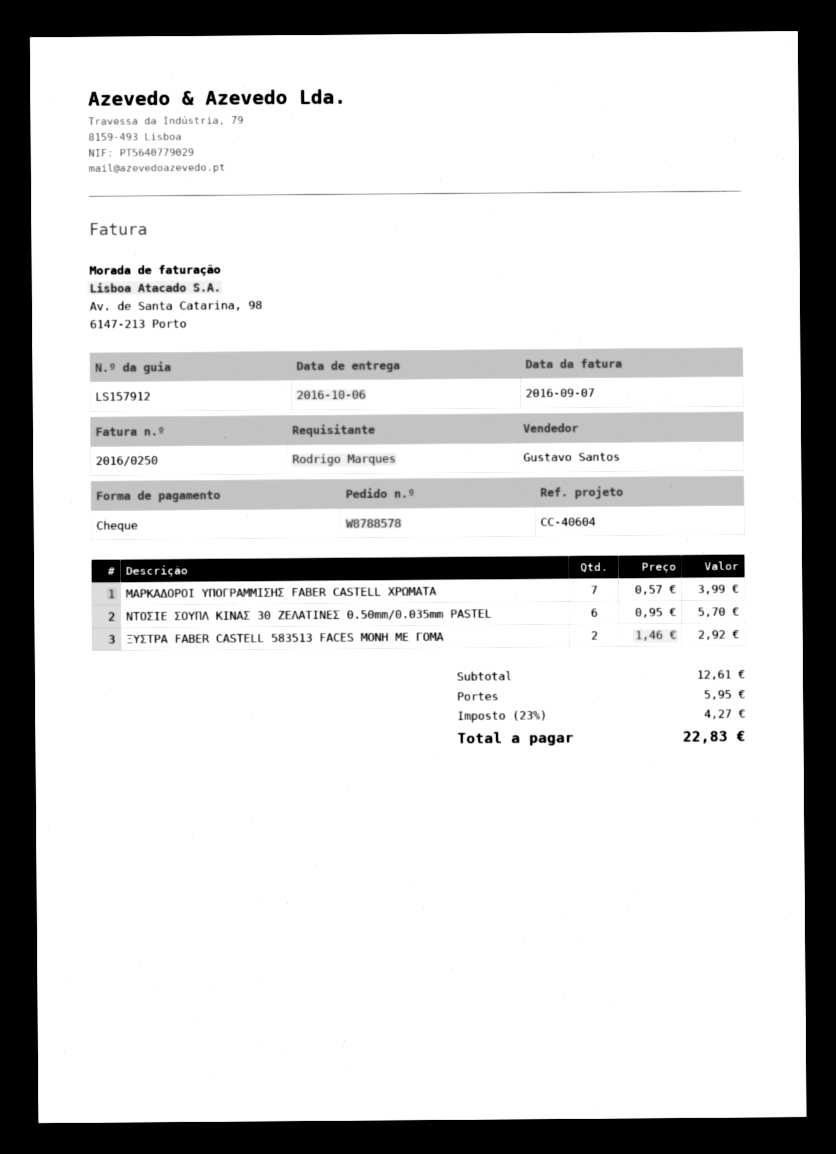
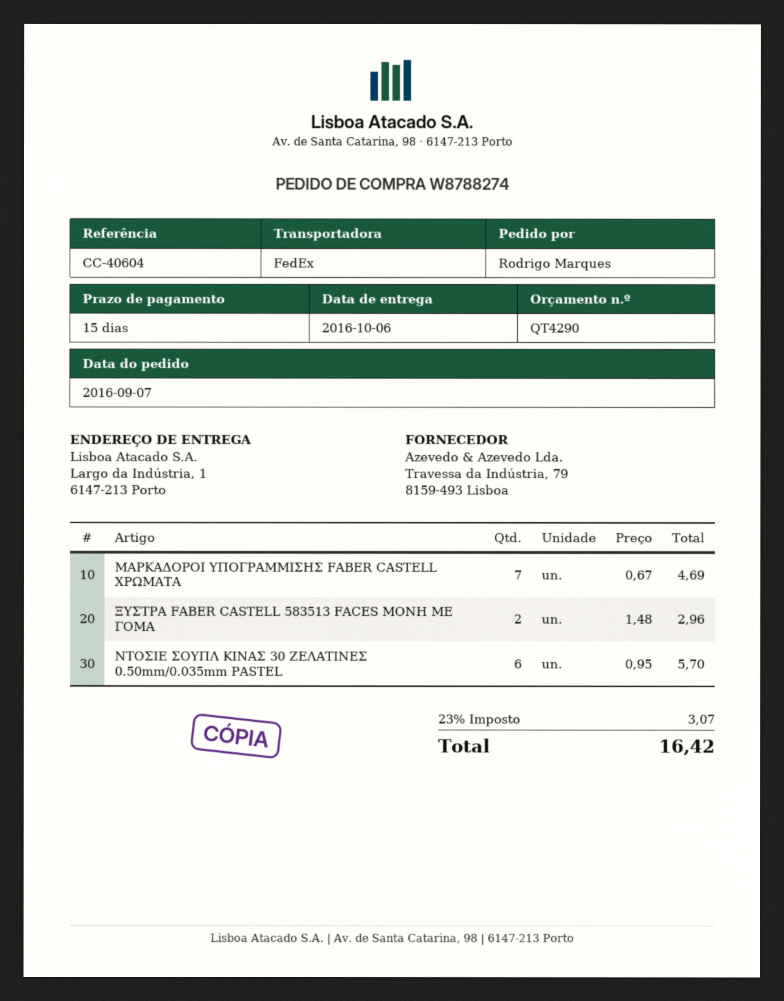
order number: W8788578 -> W8788274
MAΡΚΑΔΟΡΟΙ YΠΟΓΡΑΜΜΙΣΗΣ FABER CASTELL ΧΡΩΜΑΤΑ: 7 x 0.57 = 3.99 -> 7 x 0.67 = 4.69
ΞΥΣΤΡA FABER CASTELL 583513 FACES ΜΟΝH ΜΕ ΓΟΜΑ: 2 x 1.46 = 2.92 -> 2 x 1.48 = 2.96
shipping: 5.95 -> none
tax: 23% = 4.27 -> 23% = 3.07
total: 22.83 -> 16.42

